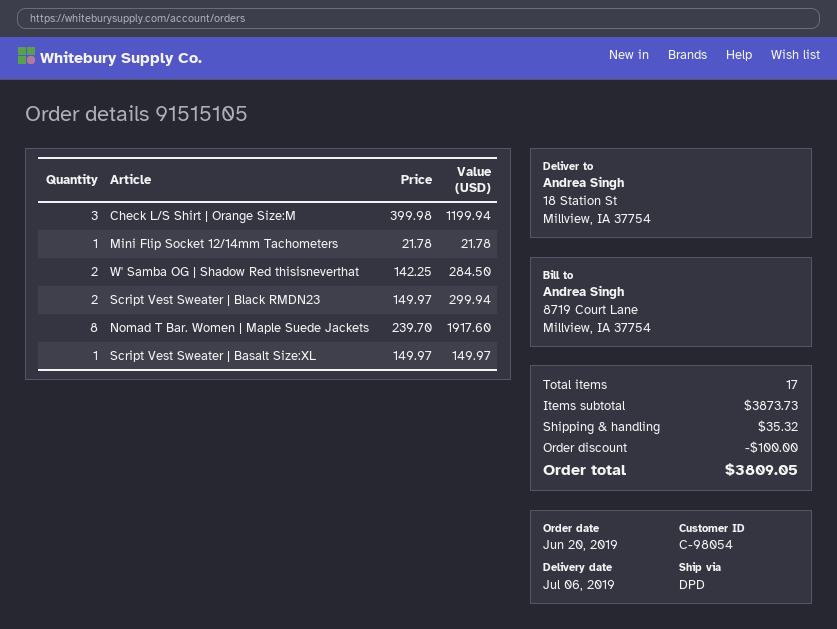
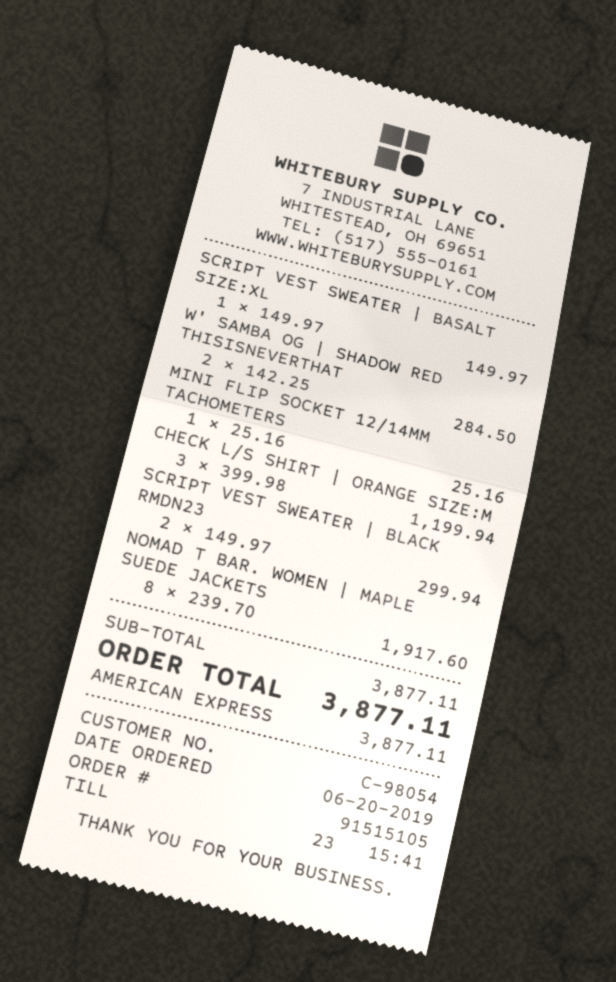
Mini Flip Socket 12/14mm Tachometers: 1 x 21.78 = 21.78 -> 1 x 25.16 = 25.16
subtotal: 3873.73 -> 3877.11
discount: 100.00 -> none
shipping: 35.32 -> none
total: 3809.05 -> 3877.11

